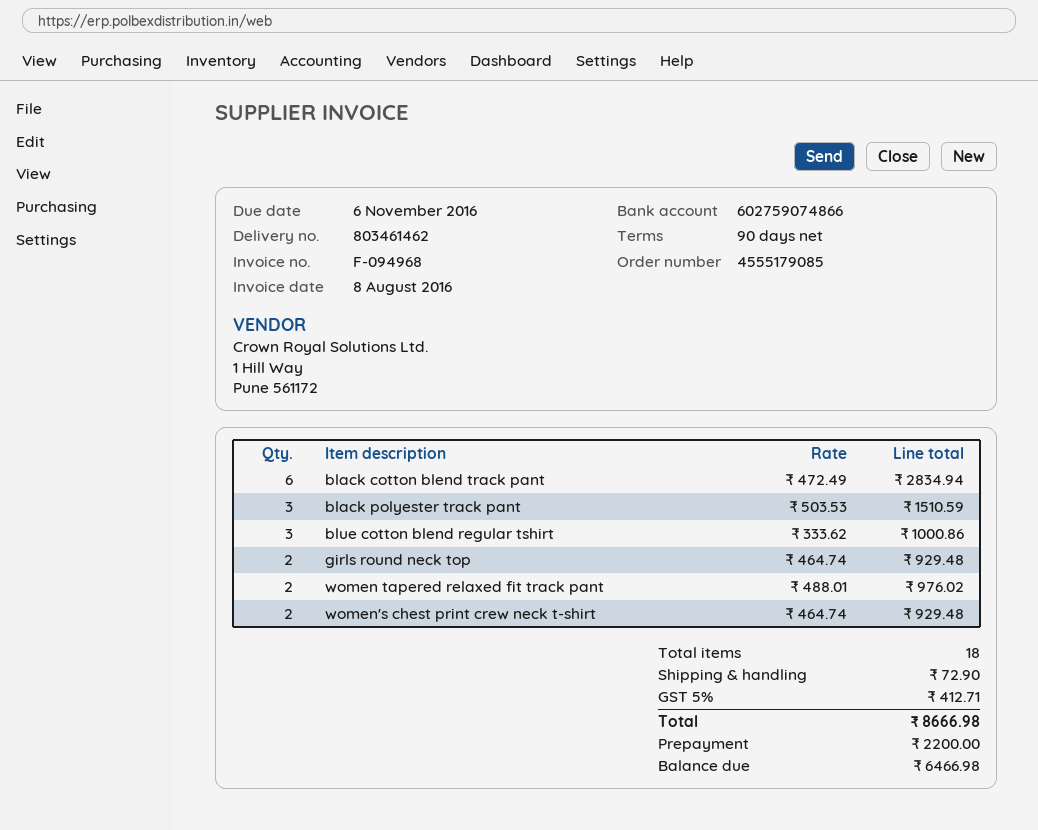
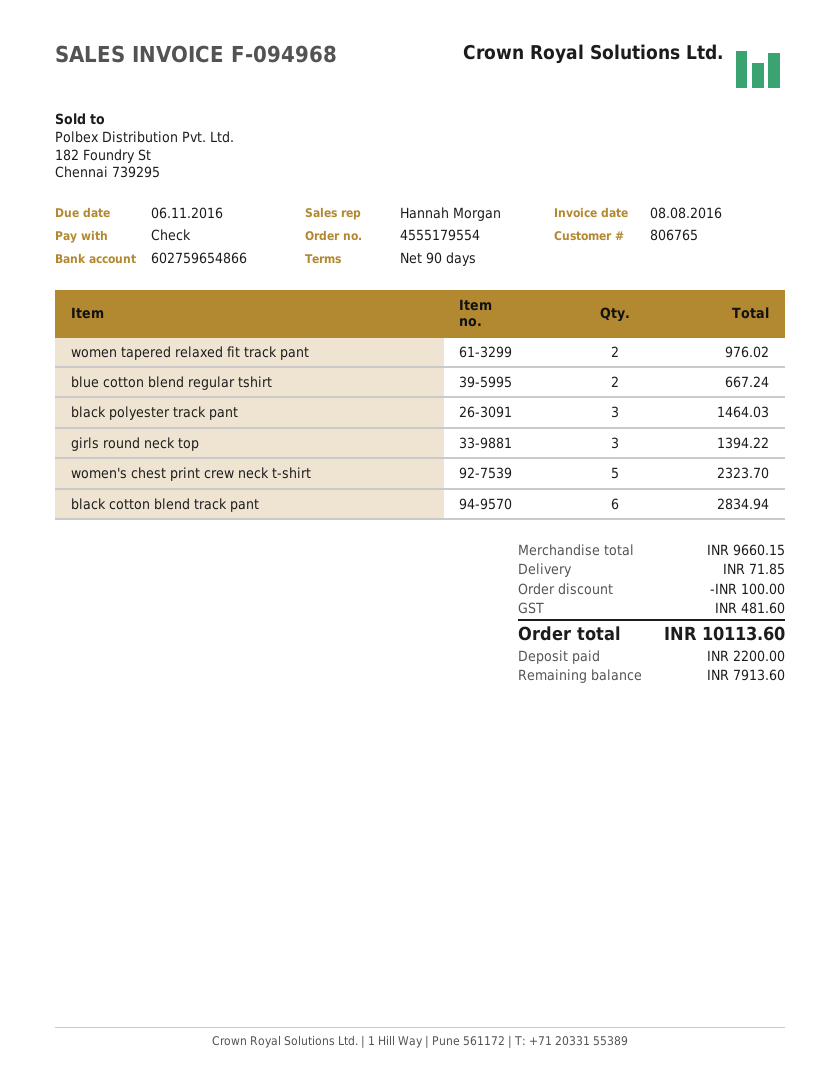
order number: 4555179085 -> 4555179554
bank account: 602759074866 -> 602759654866
black polyester track pant: 3 for 1510.59 -> 3 for 1464.03
blue cotton blend regular tshirt: 3 for 1000.86 -> 2 for 667.24
girls round neck top: 2 for 929.48 -> 3 for 1394.22
women's chest print crew neck t-shirt: 2 for 929.48 -> 5 for 2323.70
discount: none -> 100.00
shipping: 72.90 -> 71.85
tax: 412.71 -> 481.60
total: 8666.98 -> 10113.60
balance: 6466.98 -> 7913.60

